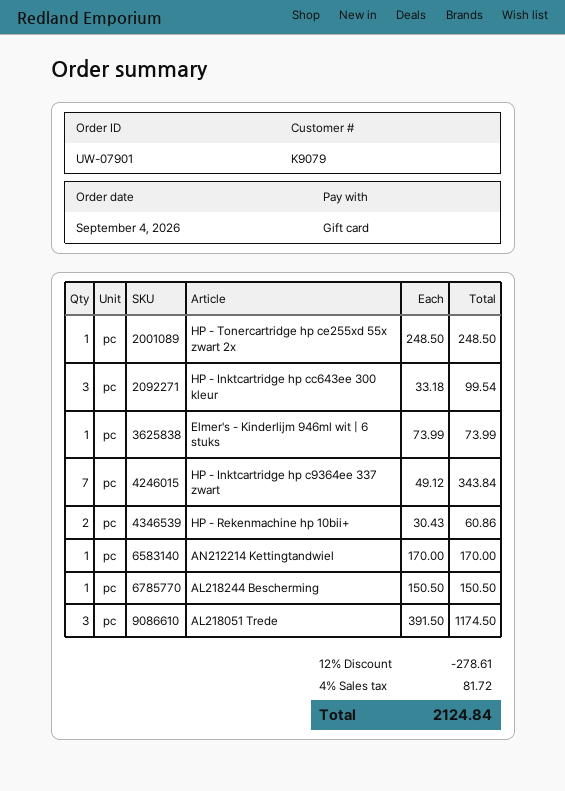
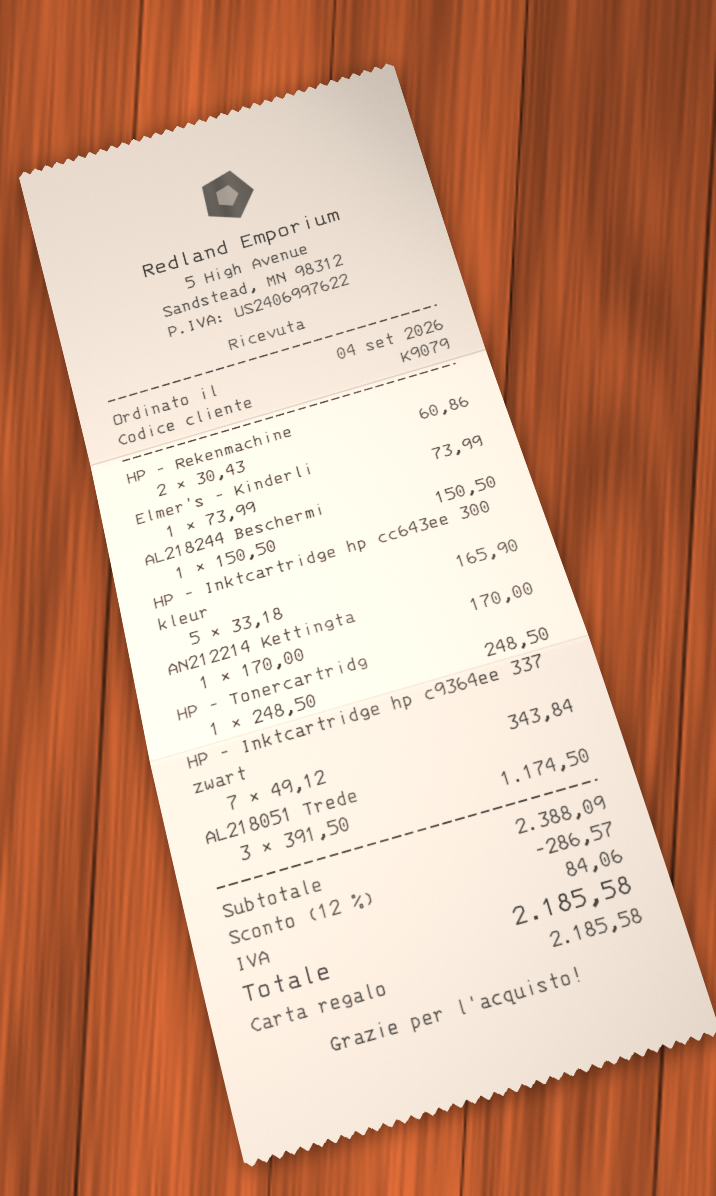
HP - Inktcartridge hp cc643ee 300 kleur: 3 x 33.18 = 99.54 -> 5 x 33.18 = 165.90
discount: 12% = 278.61 -> 12% = 286.57
tax: 81.72 -> 84.06
total: 2124.84 -> 2185.58

